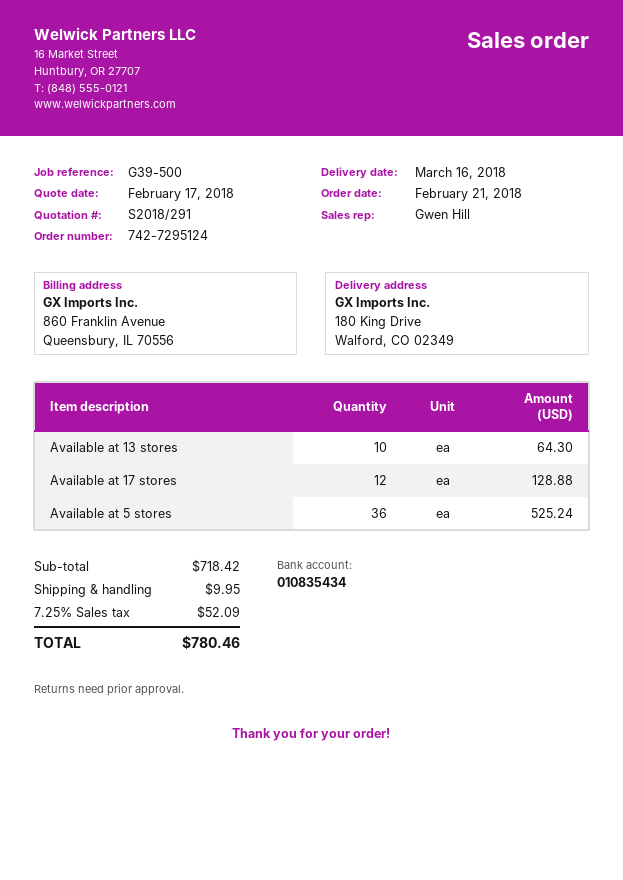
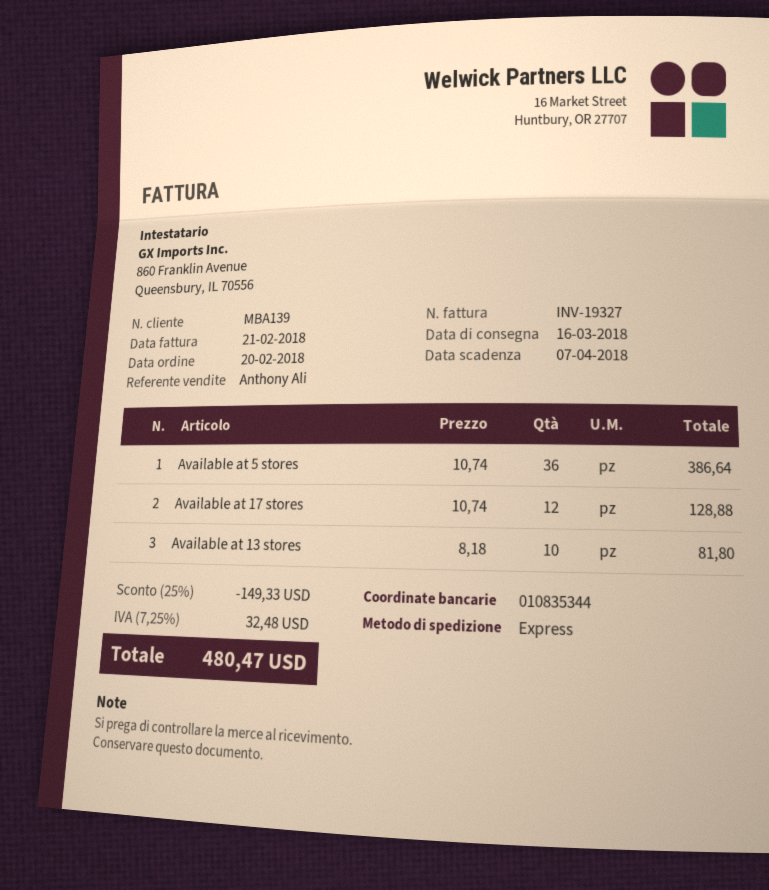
order date: 2018-02-21 -> 2018-02-20
sales rep: Gwen Hill -> Anthony Ali
bank account: 010835434 -> 010835344
Available at 13 stores: 10 for 64.30 -> 10 for 81.80
Available at 5 stores: 36 for 525.24 -> 36 for 386.64
discount: none -> 25% = 149.33
shipping: 9.95 -> none
tax: 7.25% = 52.09 -> 7.25% = 32.48
total: 780.46 -> 480.47

